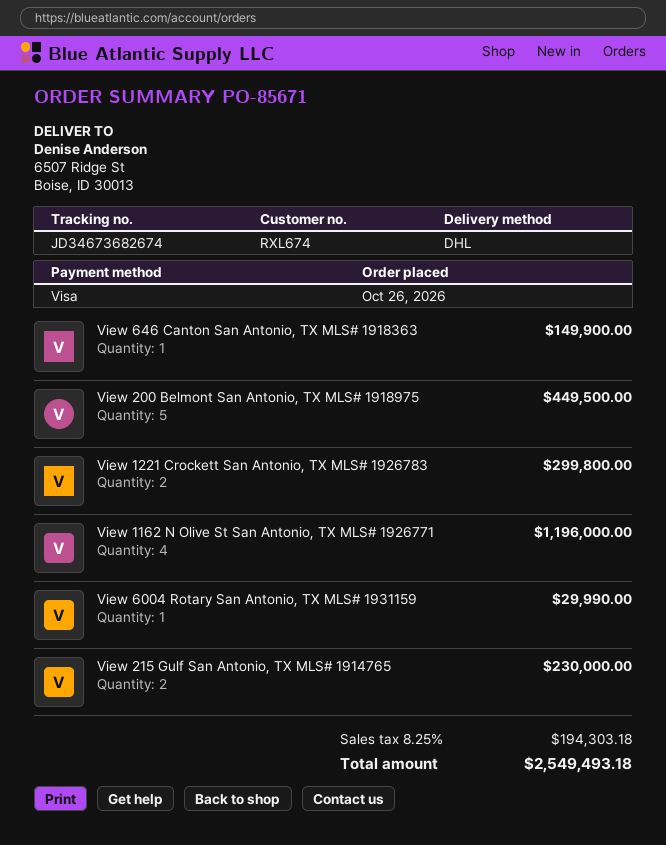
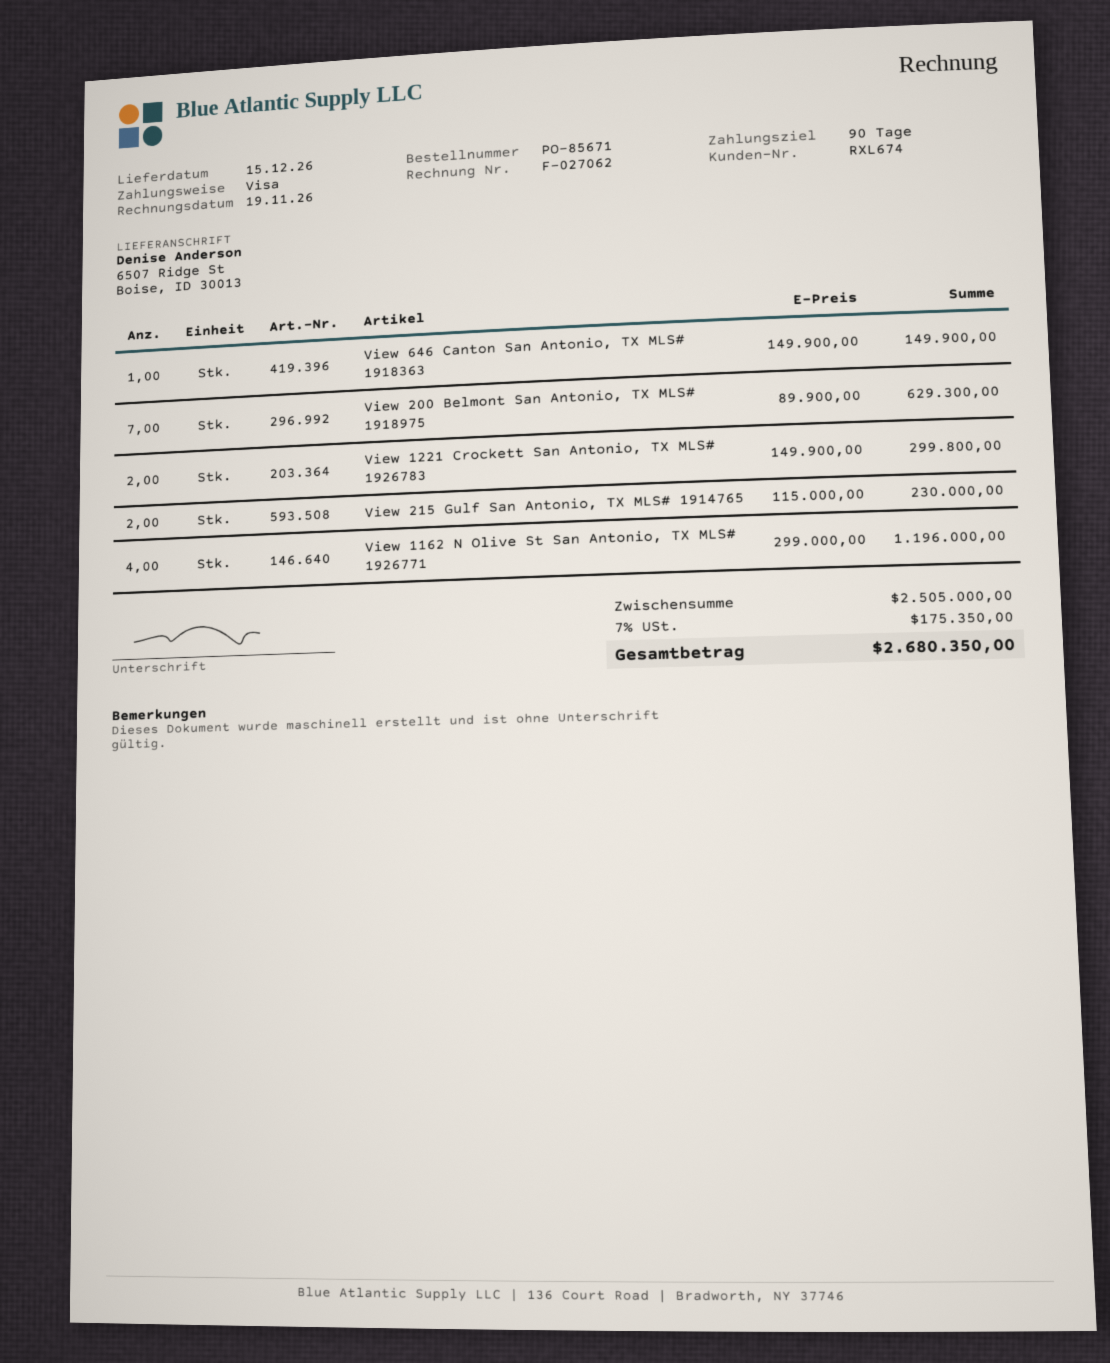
View 200 Belmont San Antonio, TX MLS# 1918975: 5 for 449500.00 -> 7 for 629300.00
View 6004 Rotary San Antonio, TX MLS# 1931159: 1 for 29990.00 -> none
tax: 8.25% = 194303.18 -> 7% = 175350.00
total: 2549493.18 -> 2680350.00

